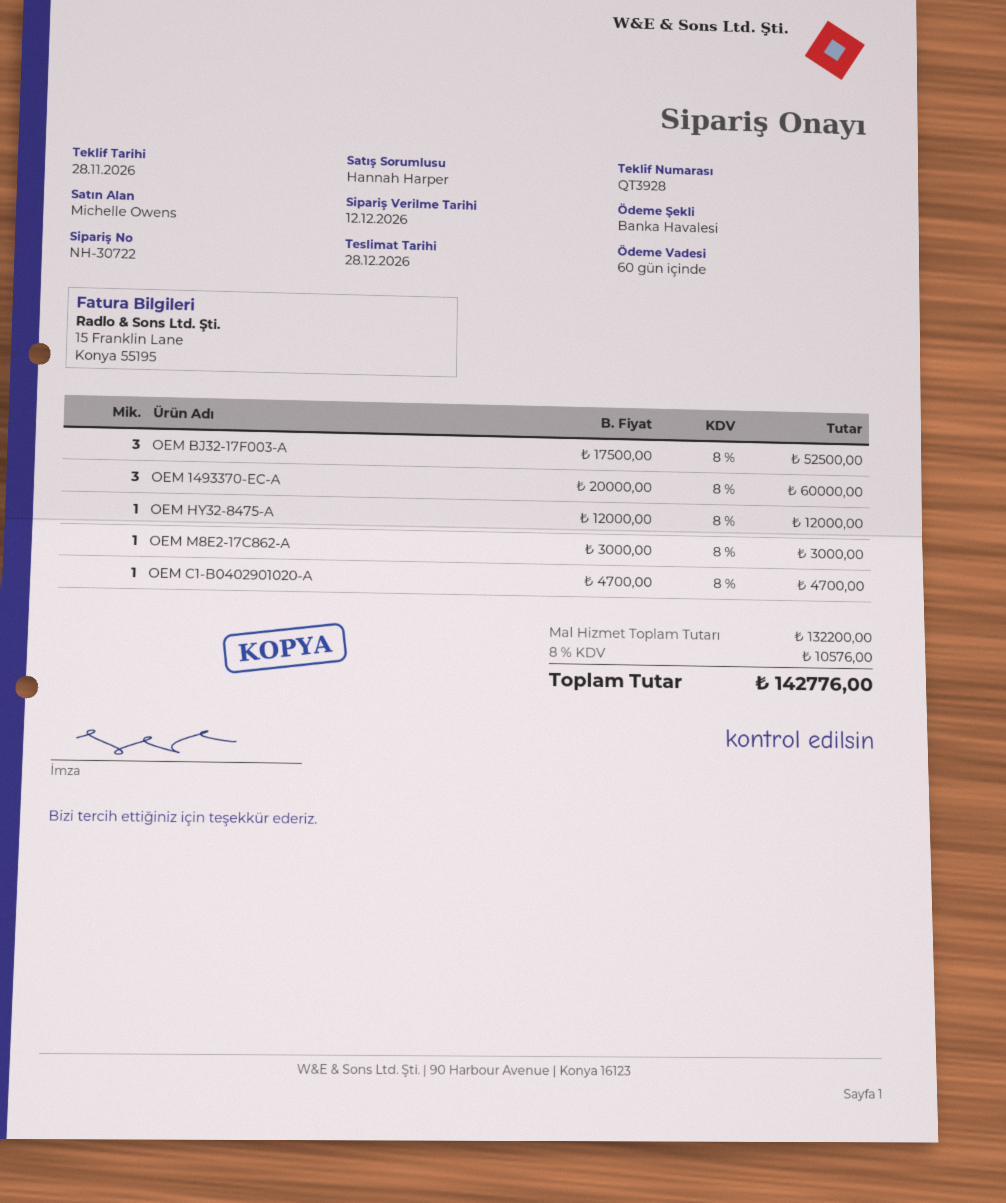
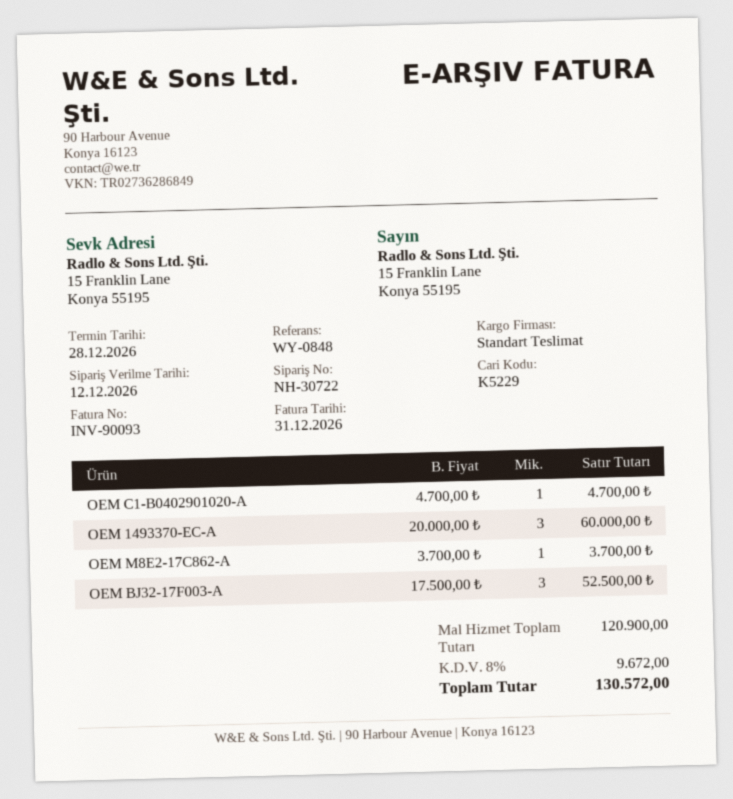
OEM HY32-8475-A: 1 x 12000.00 = 12000.00 -> none
OEM M8E2-17C862-A: 1 x 3000.00 = 3000.00 -> 1 x 3700.00 = 3700.00
subtotal: 132200.00 -> 120900.00
tax: 8% = 10576.00 -> 8% = 9672.00
total: 142776.00 -> 130572.00

